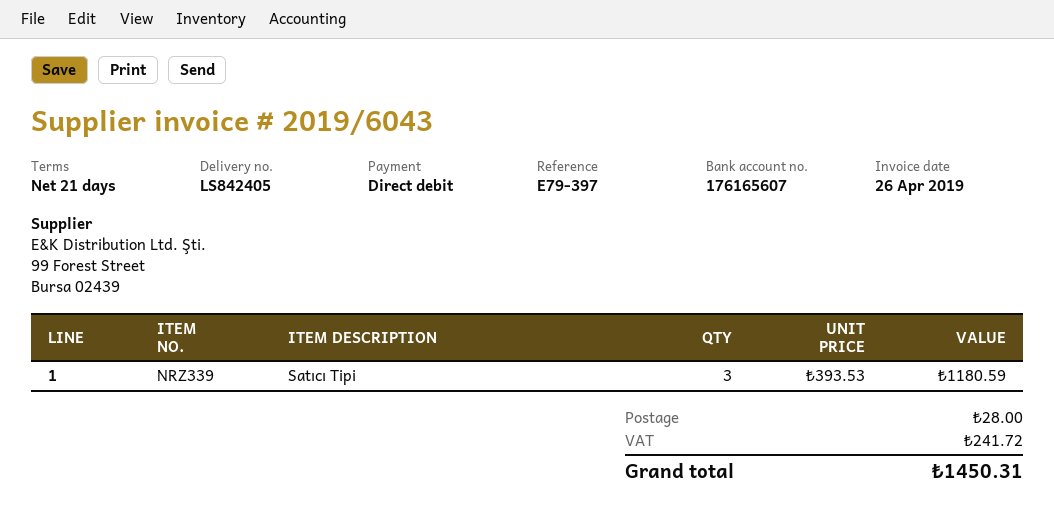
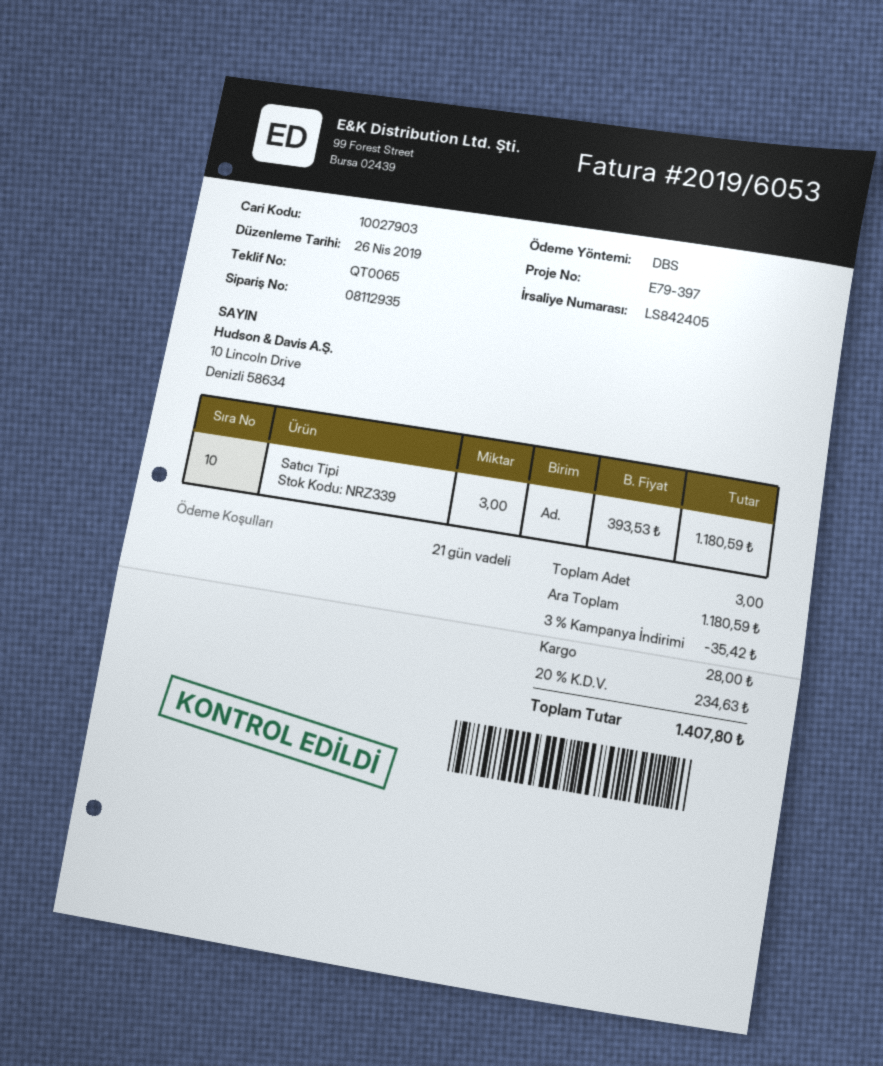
invoice number: 2019/6043 -> 2019/6053
discount: none -> 3% = 35.42
tax: 241.72 -> 234.63
total: 1450.31 -> 1407.80

